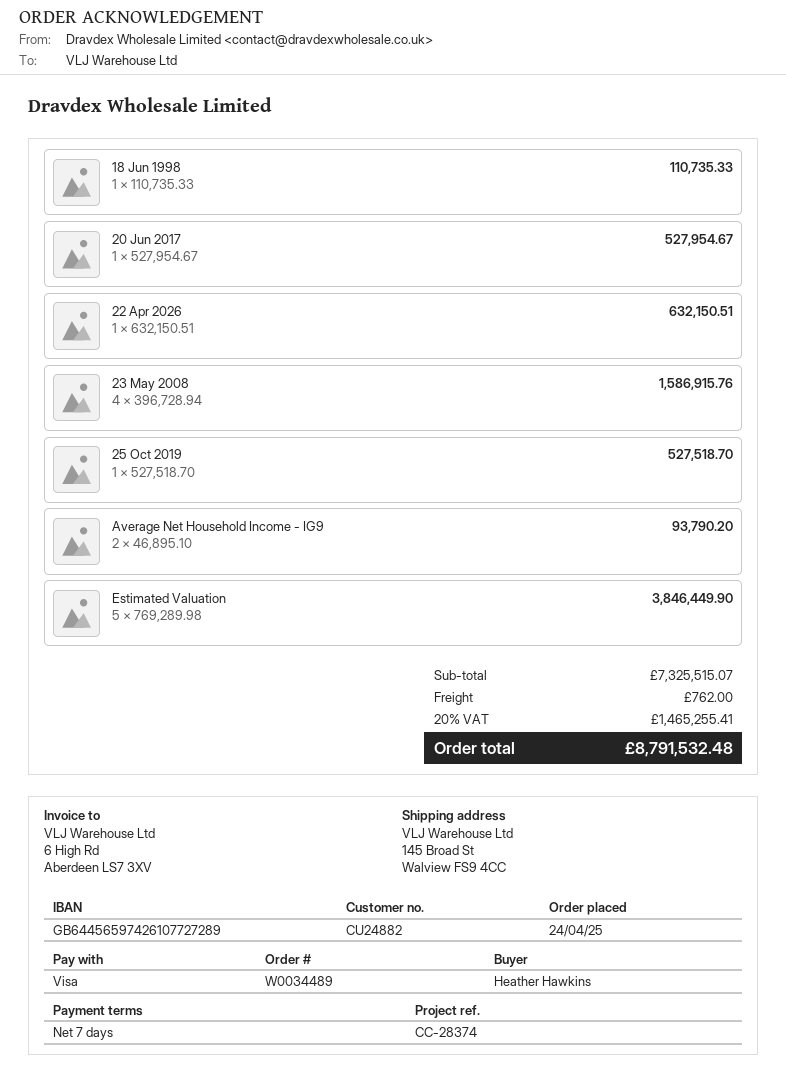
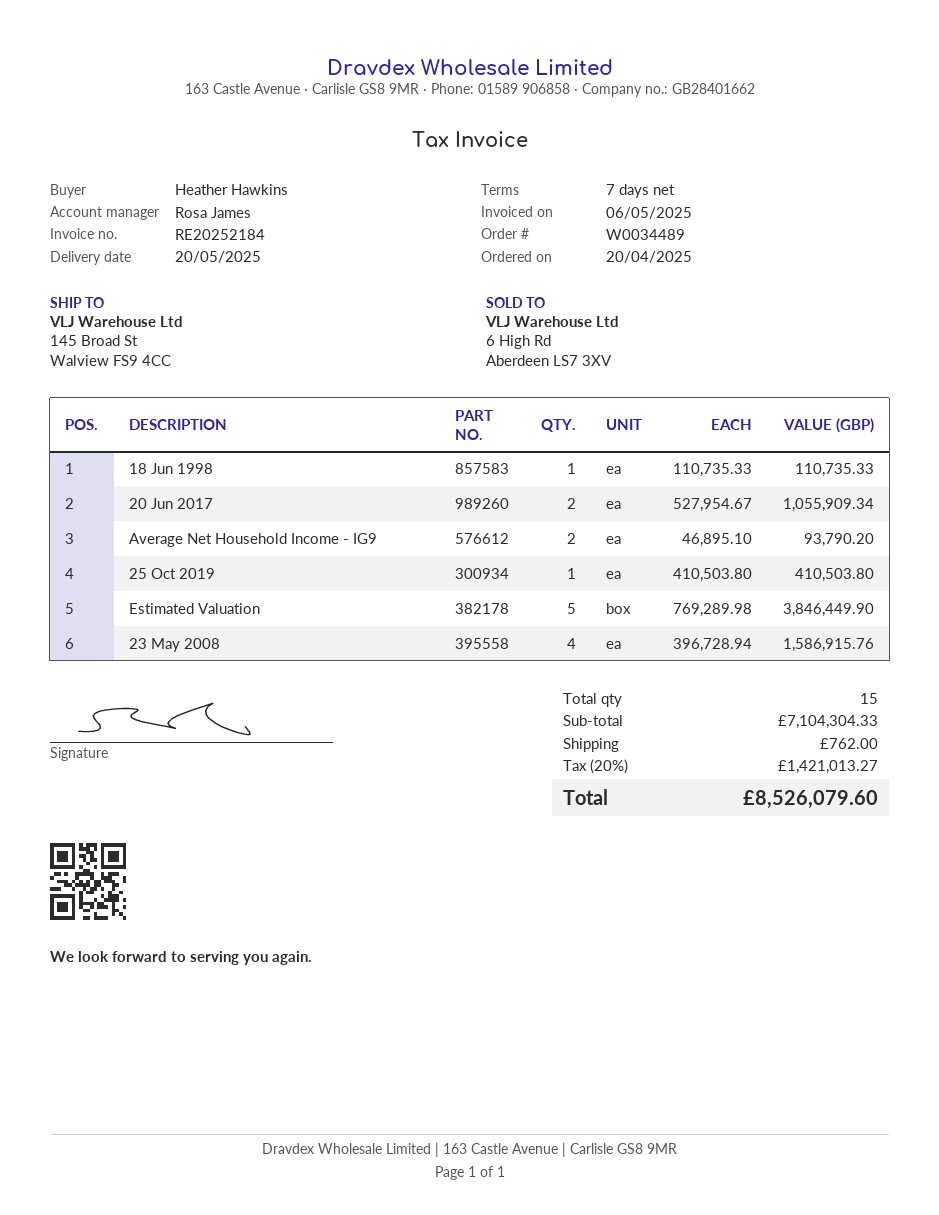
order date: 2025-04-24 -> 2025-04-20
20 Jun 2017: 1 x 527954.67 = 527954.67 -> 2 x 527954.67 = 1055909.34
22 Apr 2026: 1 x 632150.51 = 632150.51 -> none
25 Oct 2019: 1 x 527518.70 = 527518.70 -> 1 x 410503.80 = 410503.80
subtotal: 7325515.07 -> 7104304.33
tax: 20% = 1465255.41 -> 20% = 1421013.27
total: 8791532.48 -> 8526079.60

